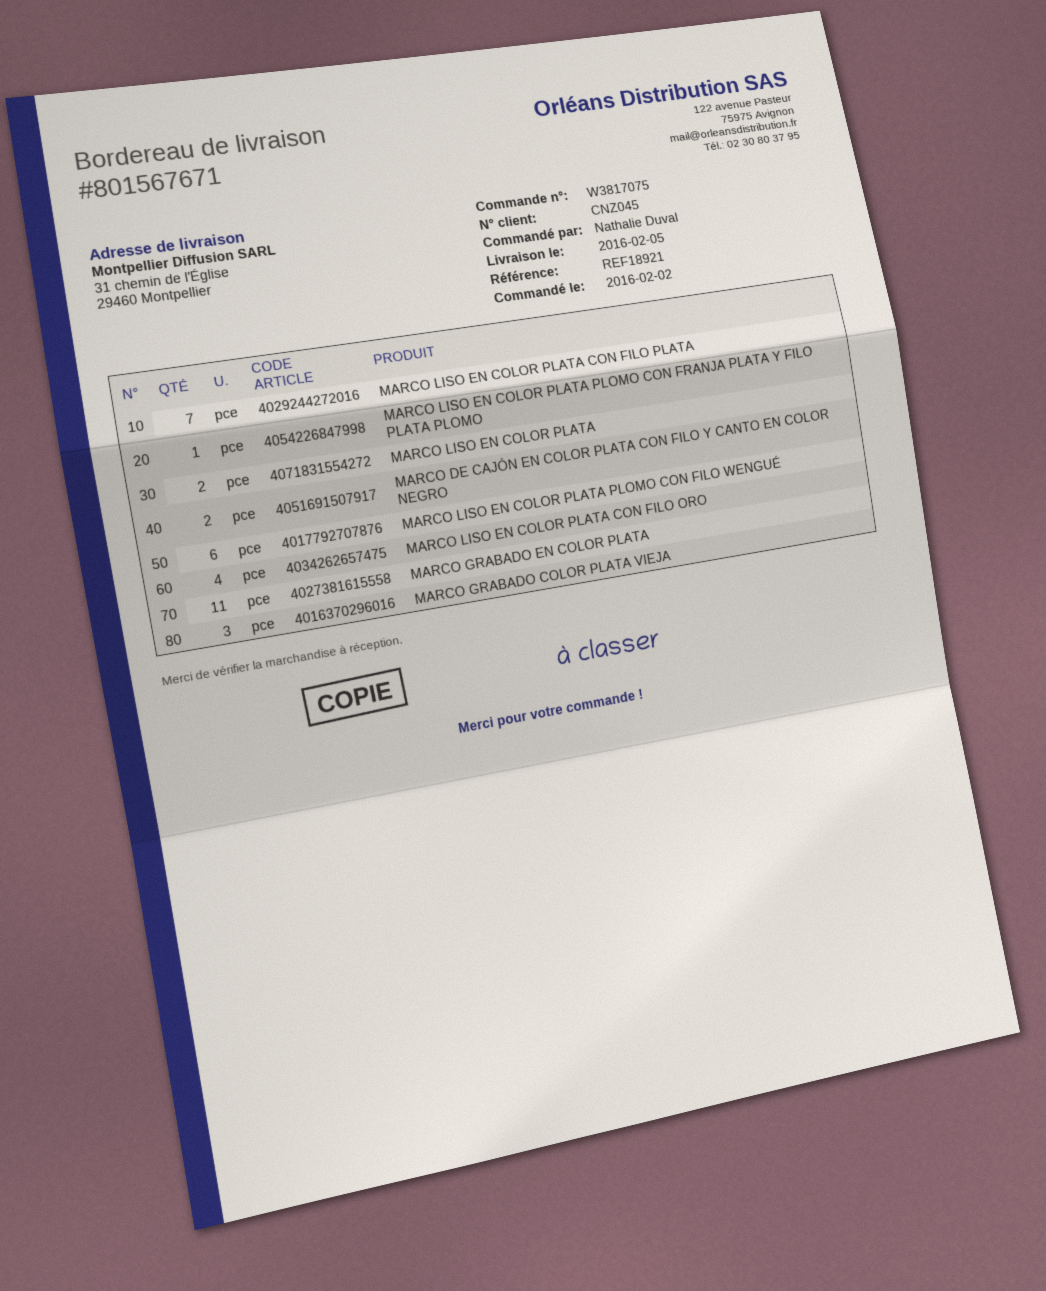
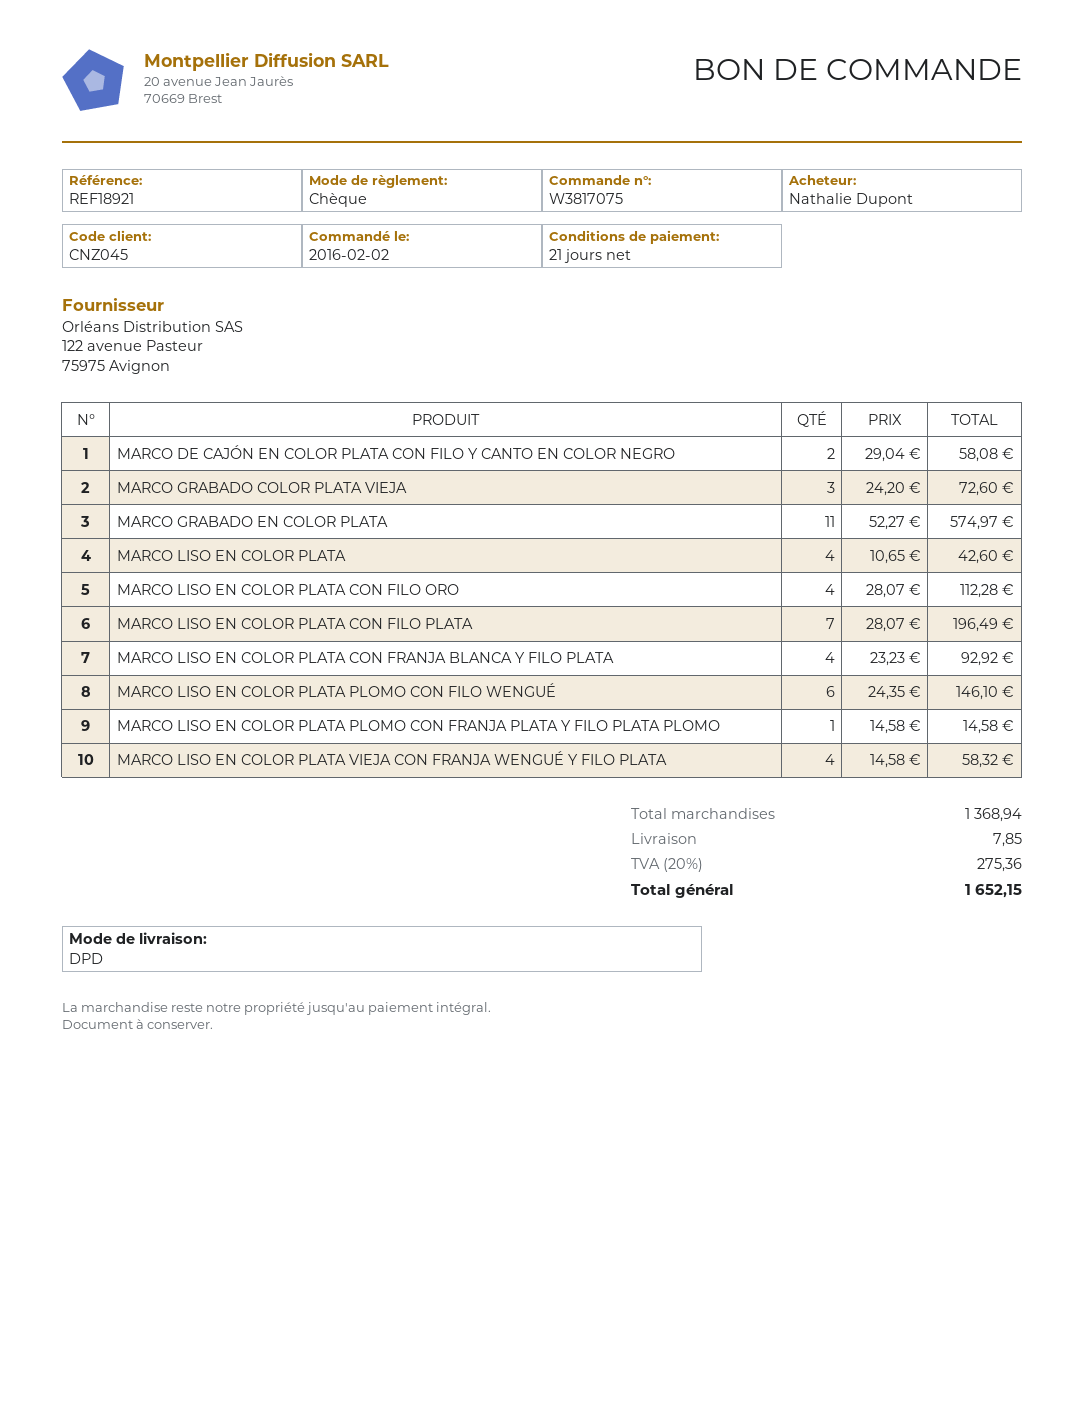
ordered by: Nathalie Duval -> Nathalie Dupont
MARCO LISO EN COLOR PLATA: 2 -> 4
MARCO LISO EN COLOR PLATA CON FRANJA BLANCA Y FILO PLATA: none -> 4
MARCO LISO EN COLOR PLATA VIEJA CON FRANJA WENGUÉ Y FILO PLATA: none -> 4

